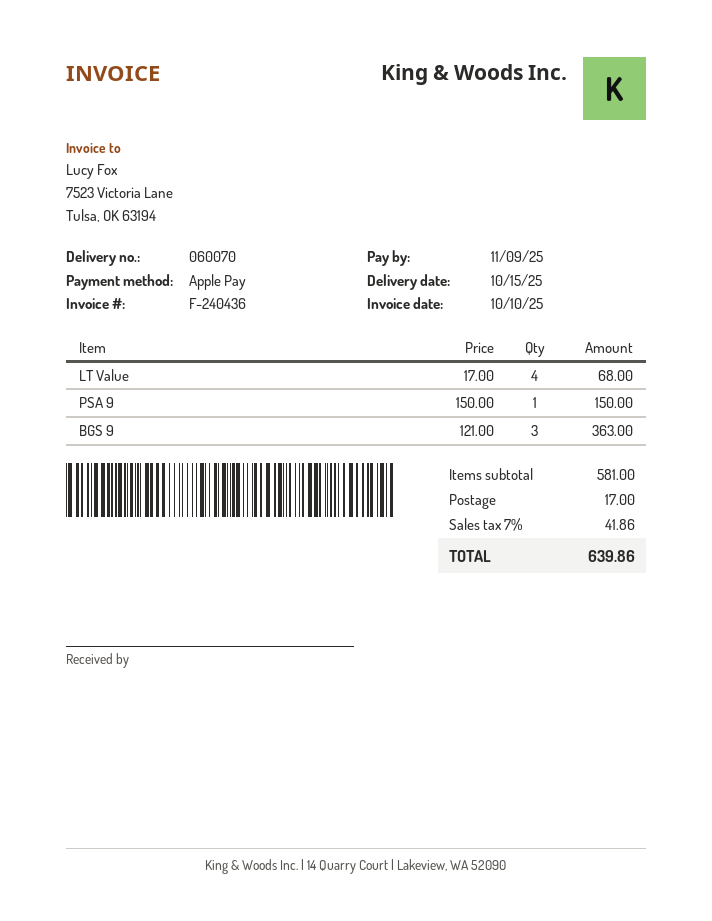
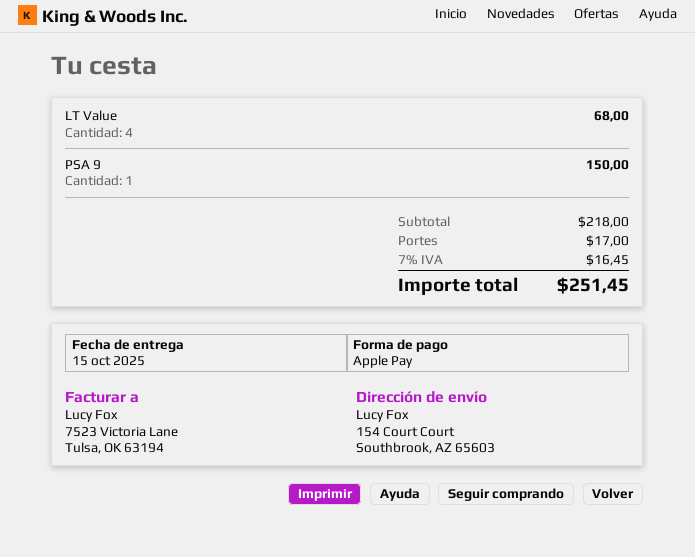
BGS 9: 3 for 363.00 -> none
subtotal: 581.00 -> 218.00
tax: 7% = 41.86 -> 7% = 16.45
total: 639.86 -> 251.45

